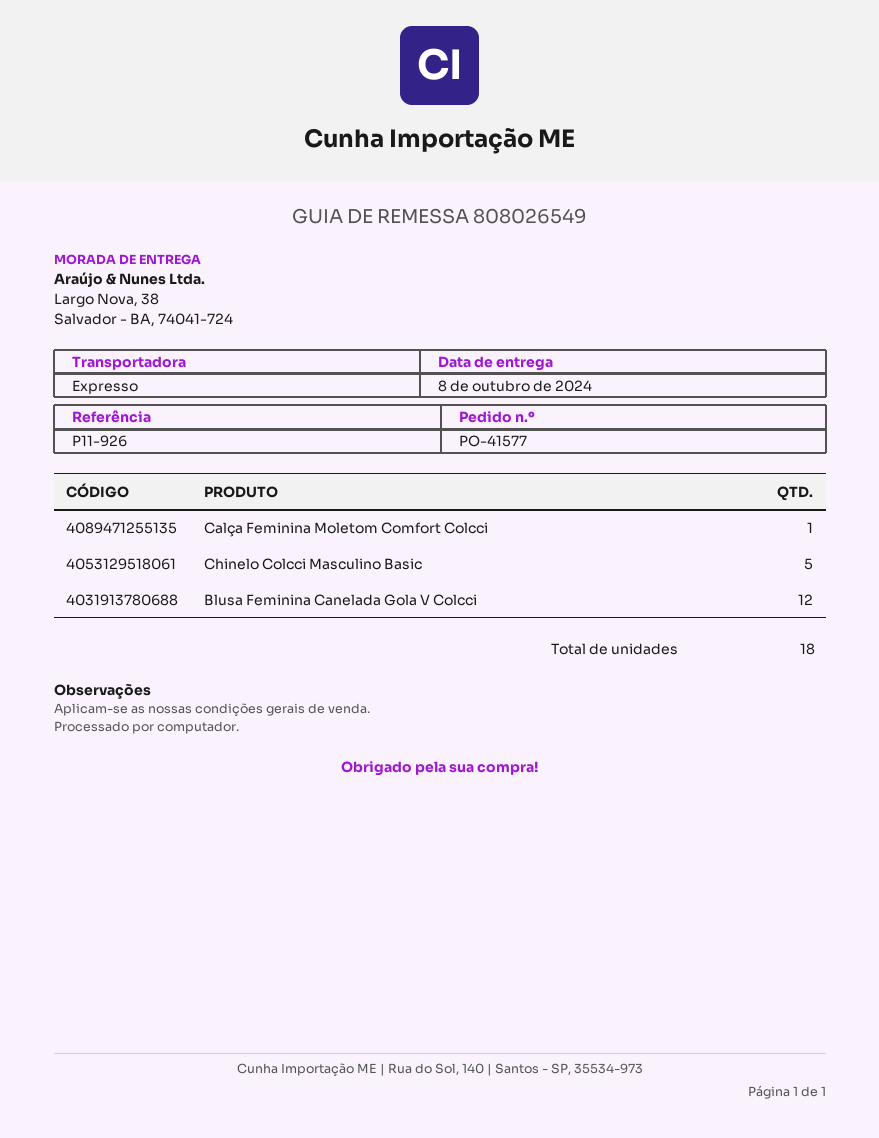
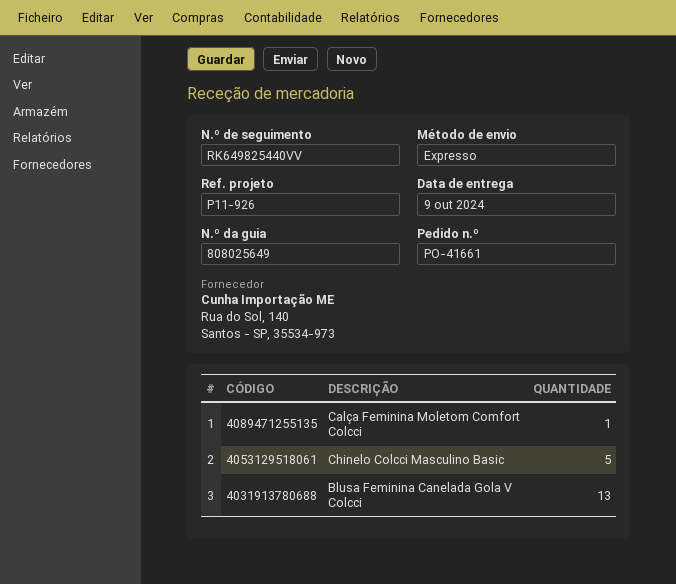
order number: PO-41577 -> PO-41661
delivery note number: 808026549 -> 808025649
delivery date: 2024-10-08 -> 2024-10-09
Blusa Feminina Canelada Gola V Colcci: 12 -> 13

